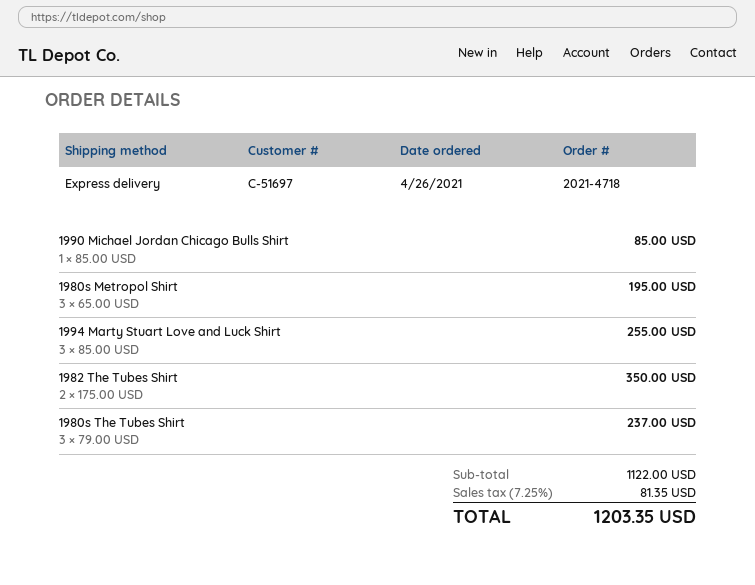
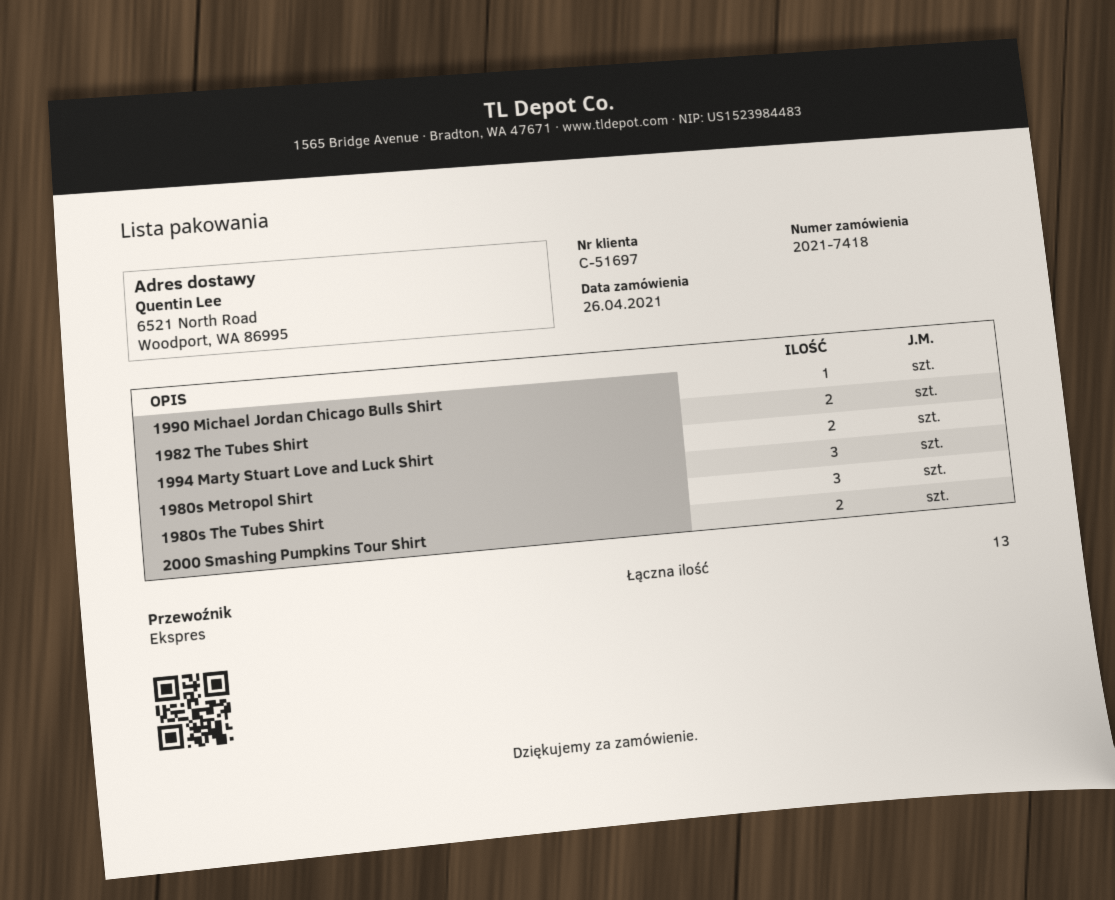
order number: 2021-4718 -> 2021-7418
1994 Marty Stuart Love and Luck Shirt: 3 -> 2
2000 Smashing Pumpkins Tour Shirt: none -> 2

